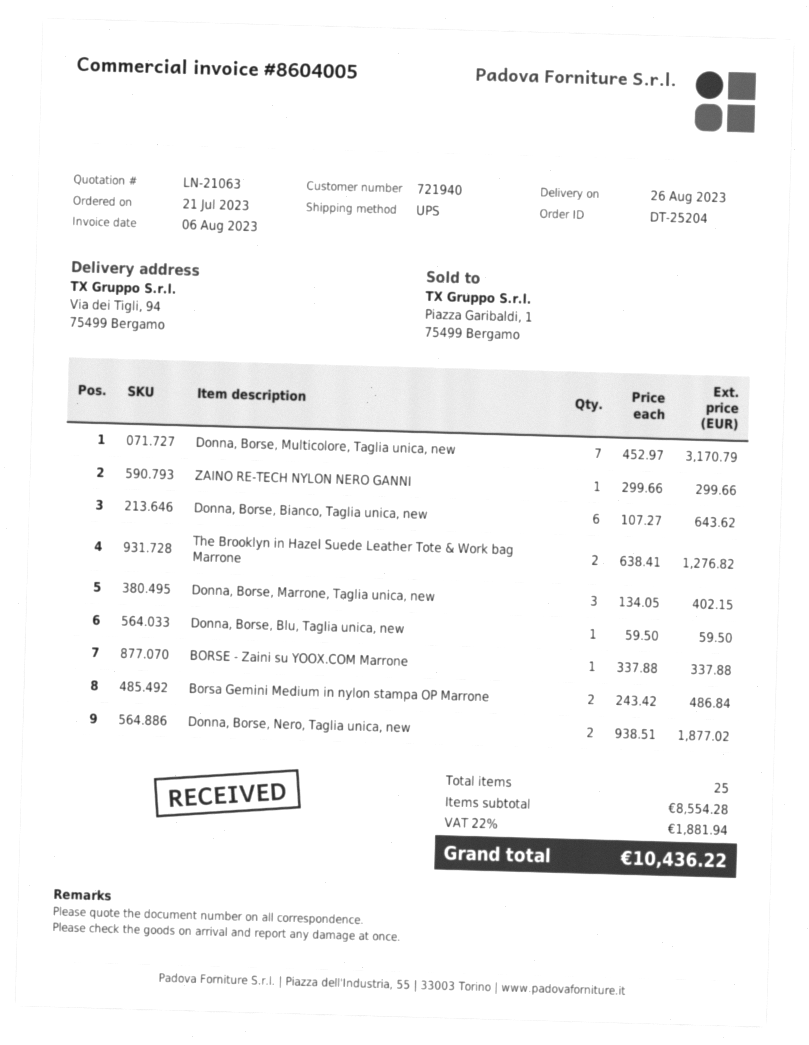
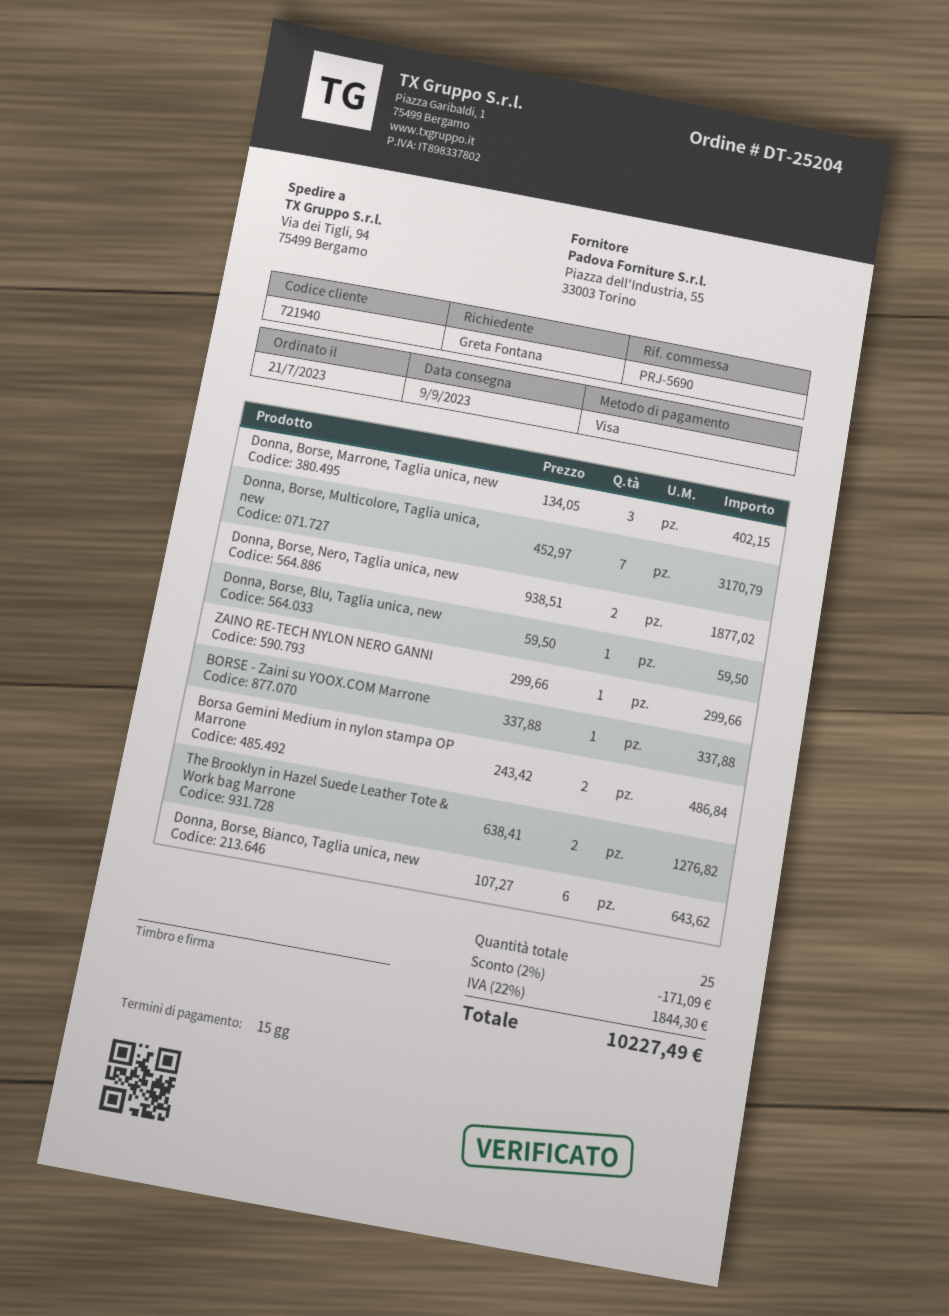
delivery date: 2023-08-26 -> 2023-09-09
discount: none -> 2% = 171.09
tax: 22% = 1881.94 -> 22% = 1844.30
total: 10436.22 -> 10227.49

